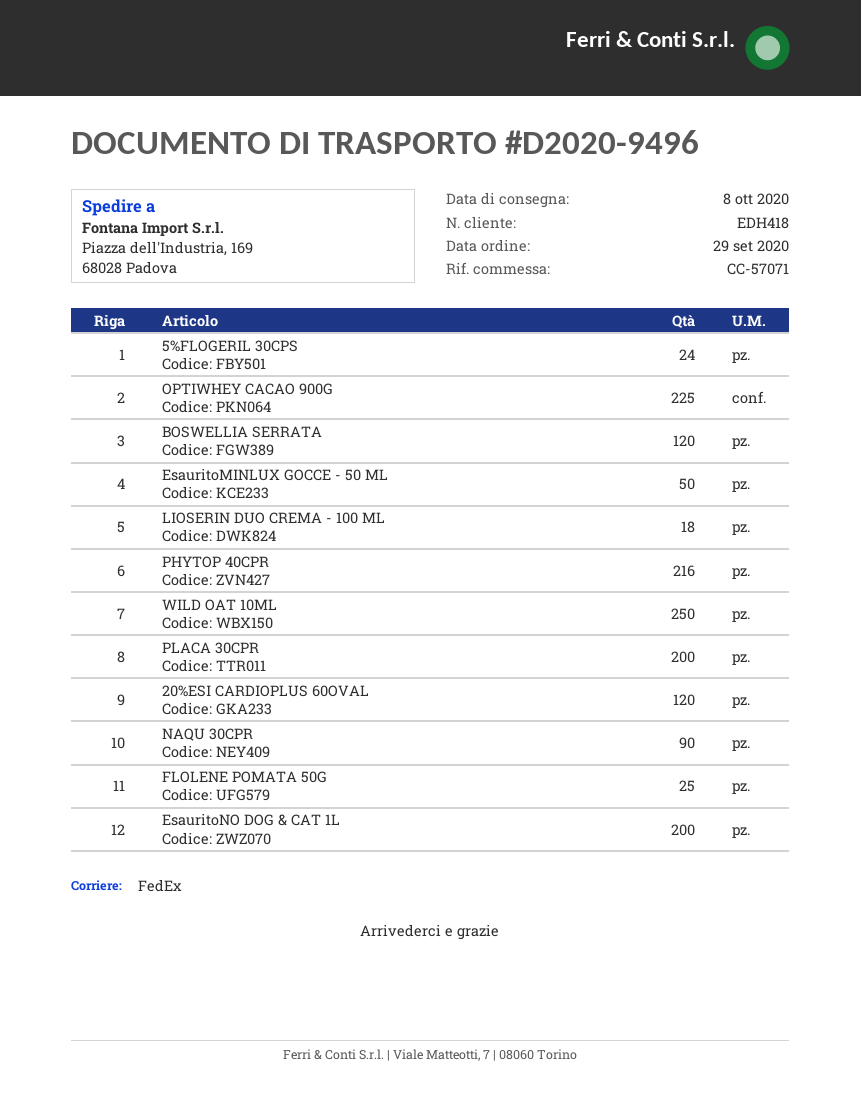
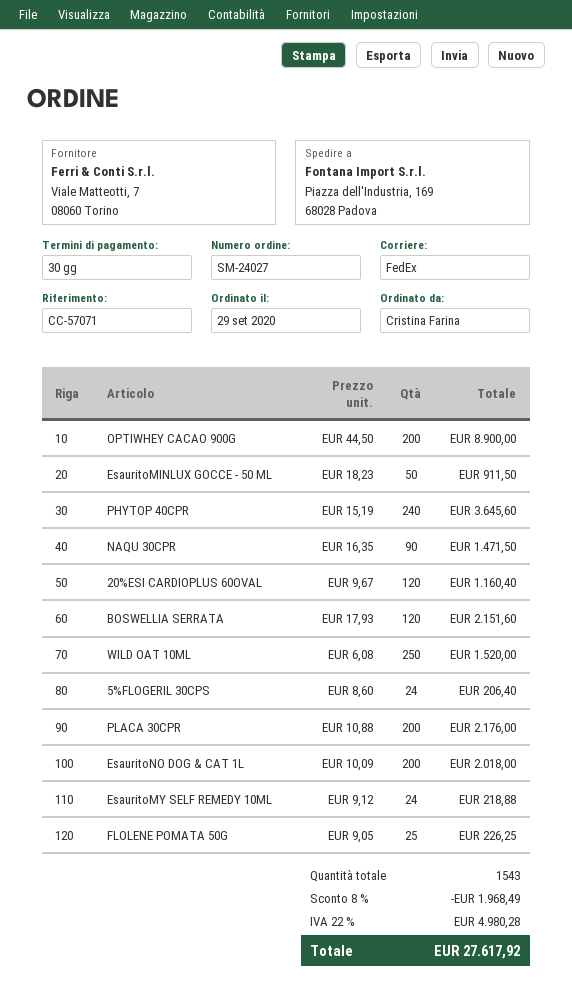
OPTIWHEY CACAO 900G: 225 -> 200
LIOSERIN DUO CREMA - 100 ML: 18 -> none
PHYTOP 40CPR: 216 -> 240
EsauritoMY SELF REMEDY 10ML: none -> 24

